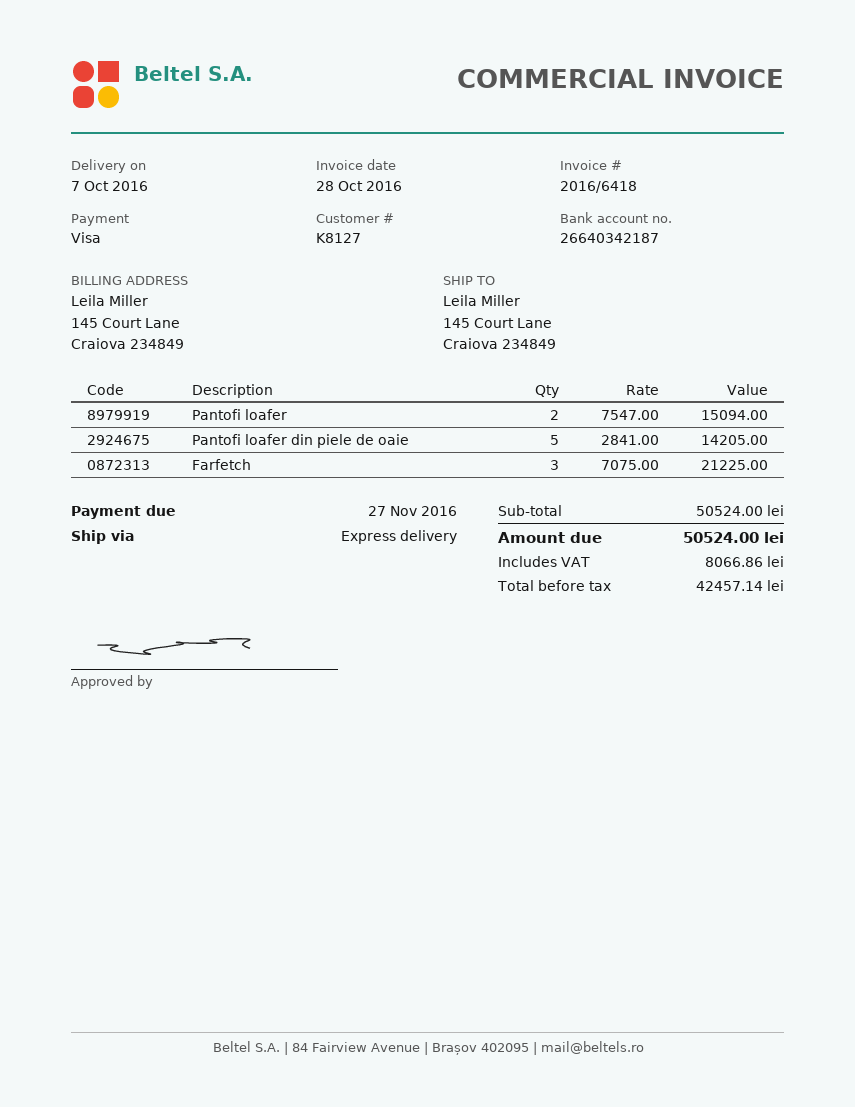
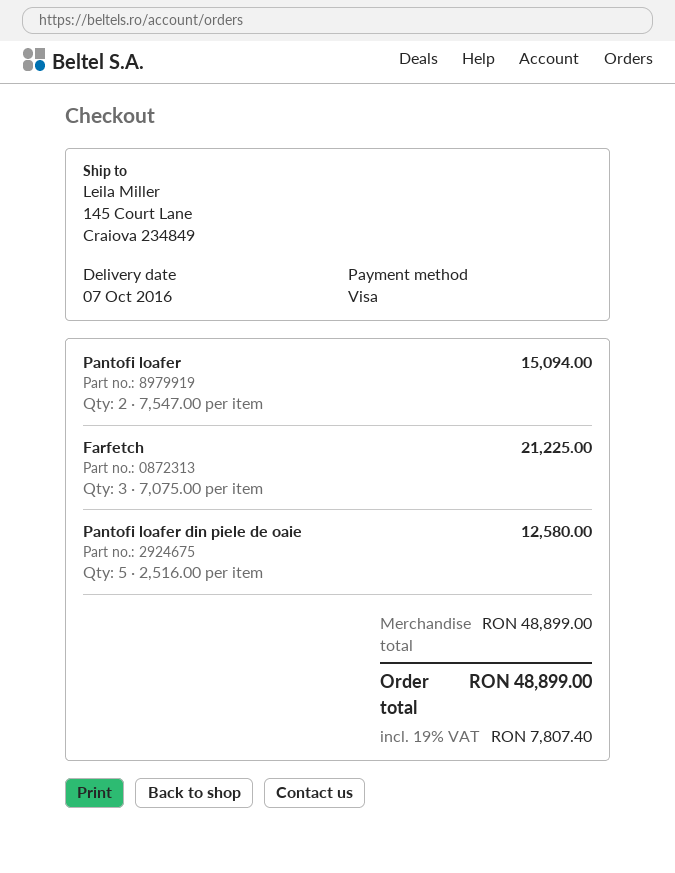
Pantofi loafer din piele de oaie: 5 x 2841.00 = 14205.00 -> 5 x 2516.00 = 12580.00
subtotal: 50524.00 -> 48899.00
tax: 8066.86 -> 7807.40
total: 50524.00 -> 48899.00

